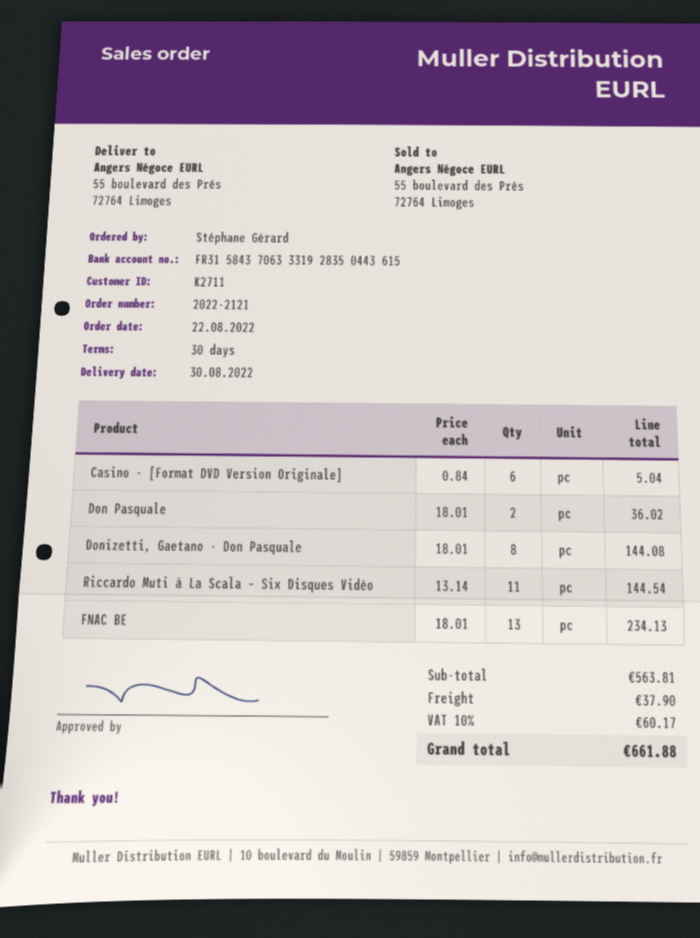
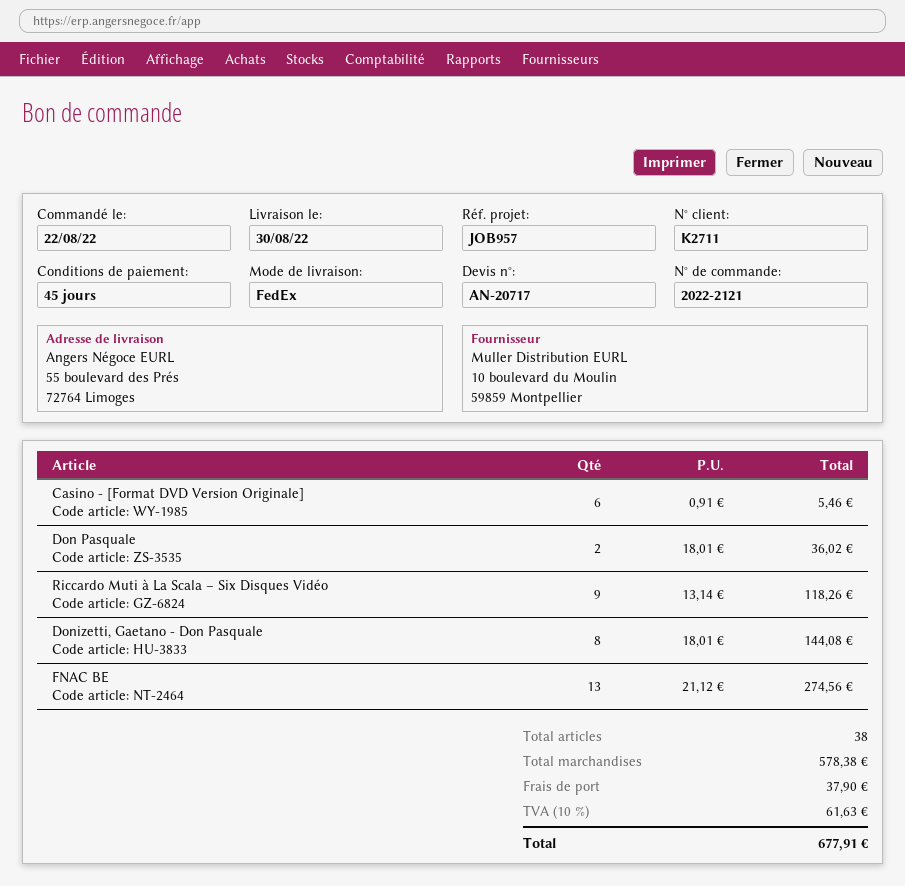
payment terms: 30 days -> 45 days
Casino - [Format DVD Version Originale]: 6 x 0.84 = 5.04 -> 6 x 0.91 = 5.46
Riccardo Muti à La Scala – Six Disques Vidéo: 11 x 13.14 = 144.54 -> 9 x 13.14 = 118.26
FNAC BE: 13 x 18.01 = 234.13 -> 13 x 21.12 = 274.56
subtotal: 563.81 -> 578.38
tax: 10% = 60.17 -> 10% = 61.63
total: 661.88 -> 677.91

